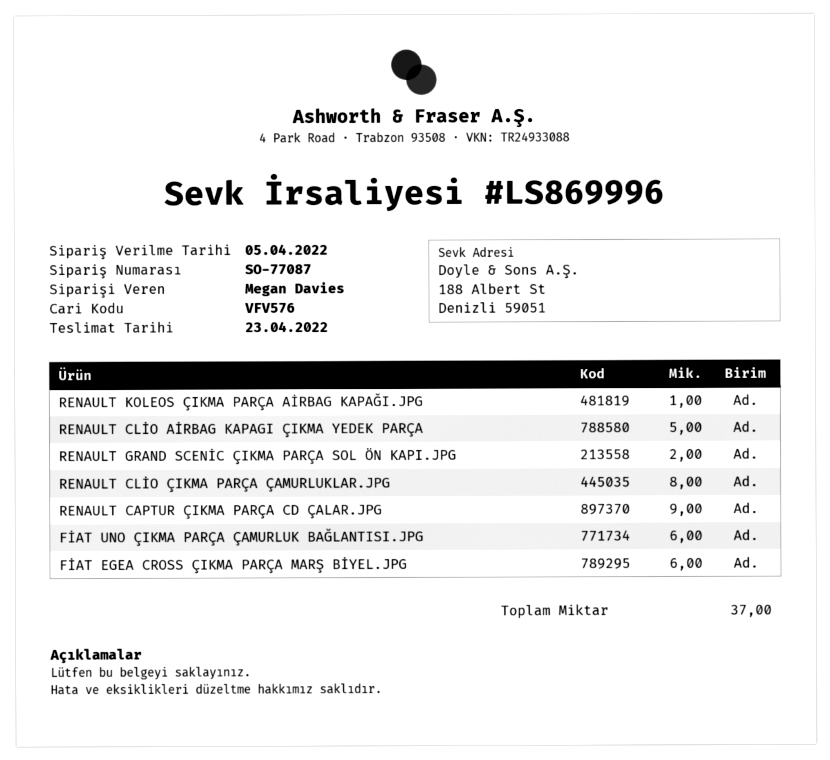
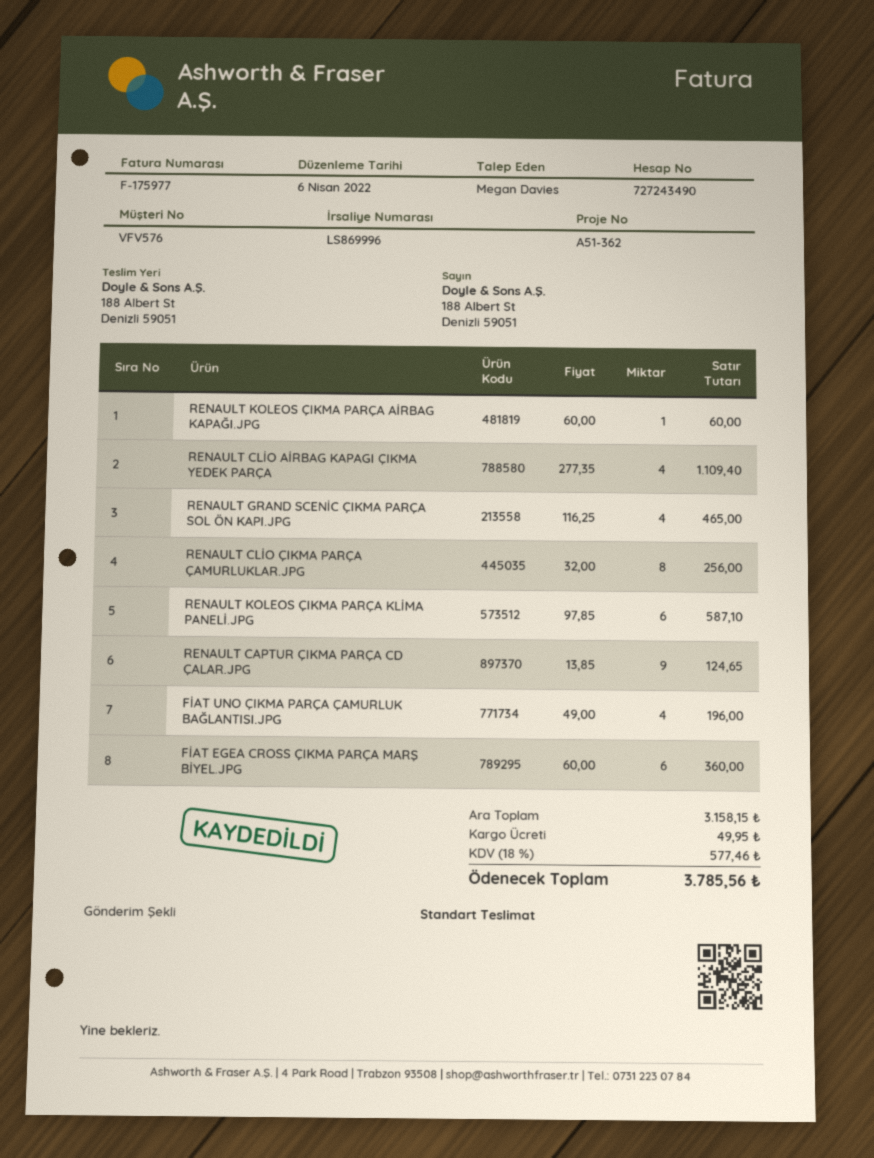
RENAULT CLİO AİRBAG KAPAGI ÇIKMA YEDEK PARÇA: 5 -> 4
RENAULT GRAND SCENİC ÇIKMA PARÇA SOL ÖN KAPI.JPG: 2 -> 4
FİAT UNO ÇIKMA PARÇA ÇAMURLUK BAĞLANTISI.JPG: 6 -> 4
RENAULT KOLEOS ÇIKMA PARÇA KLİMA PANELİ.JPG: none -> 6

